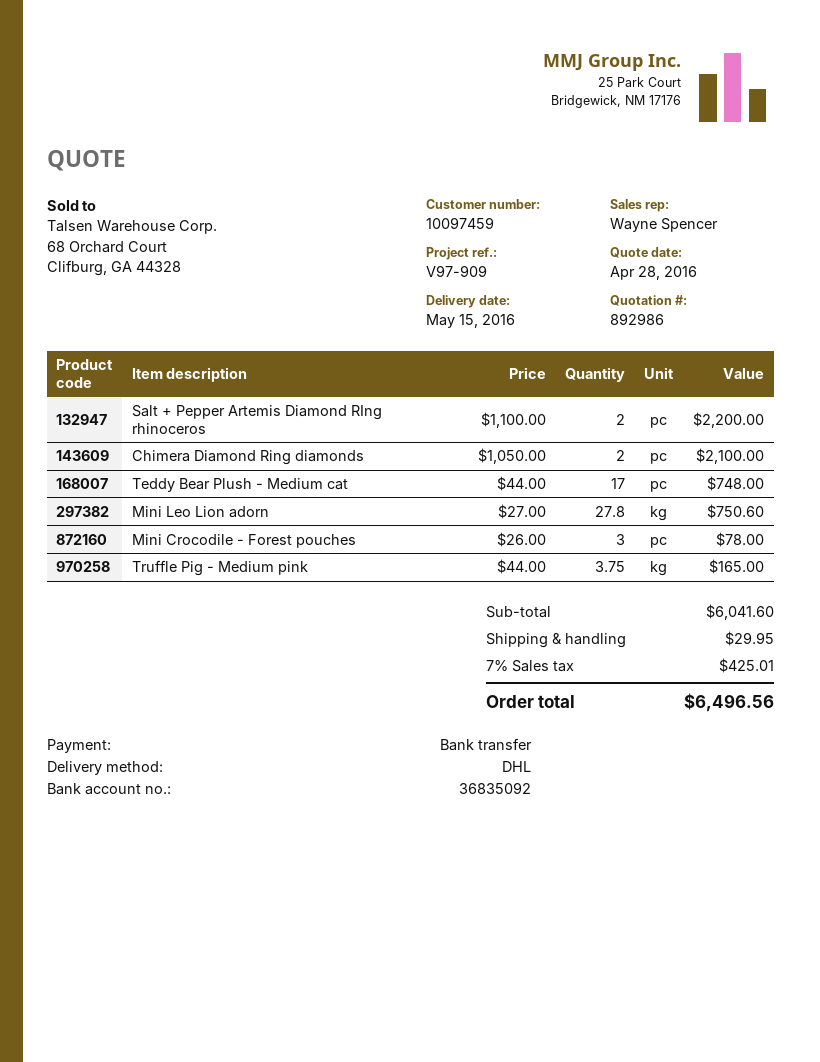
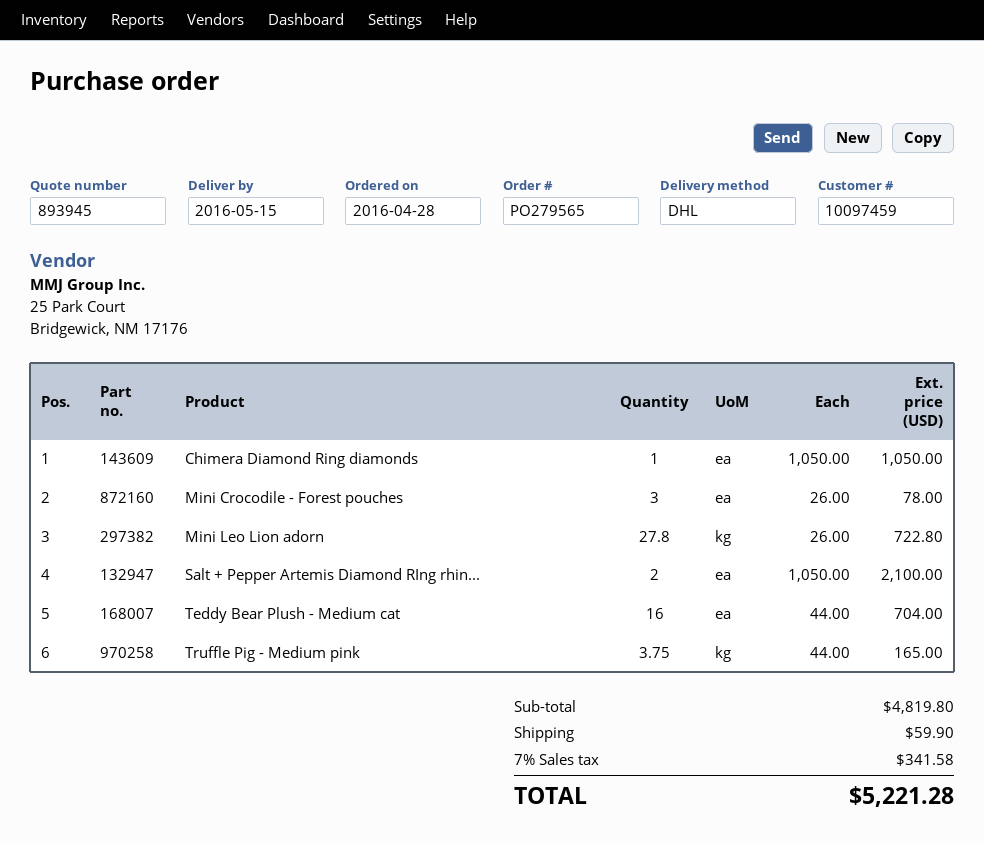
quote number: 892986 -> 893945
Salt + Pepper Artemis Diamond RIng rhinoceros: 2 x 1100.00 = 2200.00 -> 2 x 1050.00 = 2100.00
Chimera Diamond Ring diamonds: 2 x 1050.00 = 2100.00 -> 1 x 1050.00 = 1050.00
Teddy Bear Plush - Medium cat: 17 x 44.00 = 748.00 -> 16 x 44.00 = 704.00
Mini Leo Lion adorn: 27.8 x 27.00 = 750.60 -> 27.8 x 26.00 = 722.80
subtotal: 6041.60 -> 4819.80
shipping: 29.95 -> 59.90
tax: 7% = 425.01 -> 7% = 341.58
total: 6496.56 -> 5221.28

